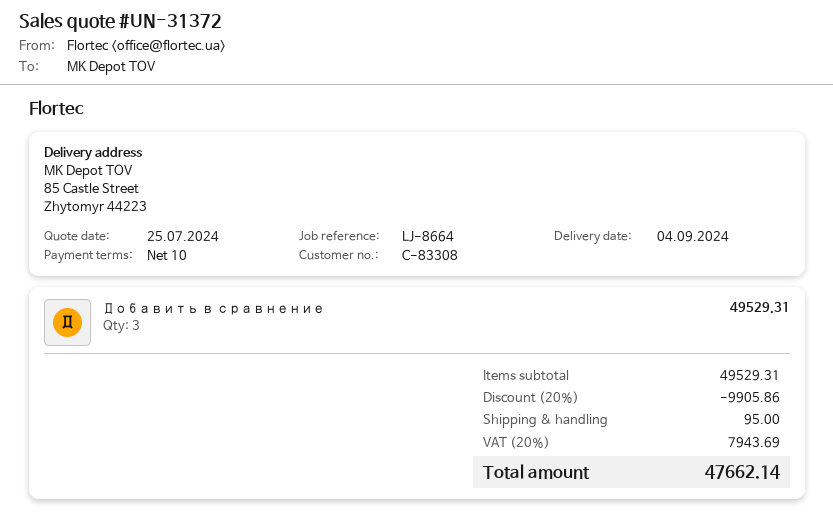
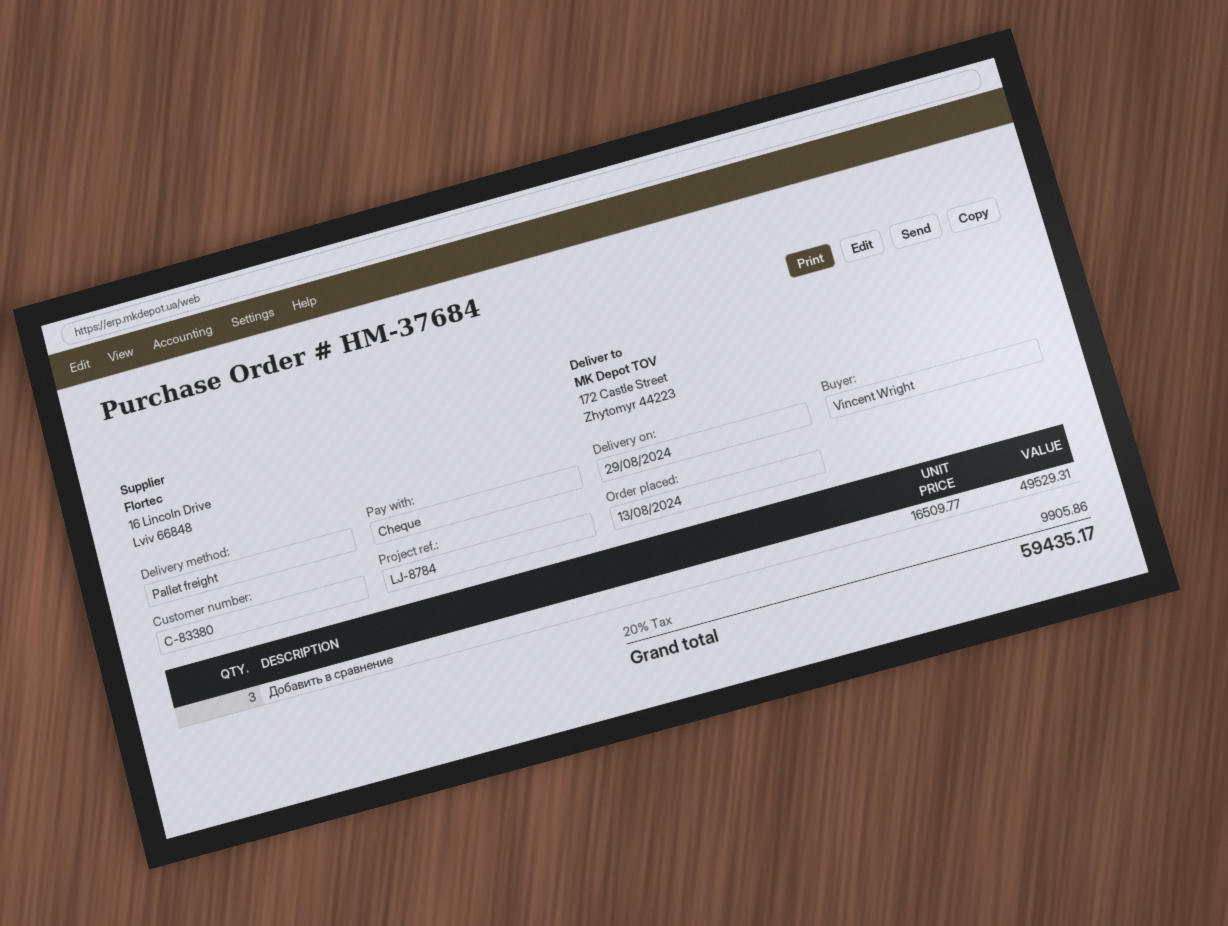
delivery date: 2024-09-04 -> 2024-08-29
customer number: C-83308 -> C-83380
reference: LJ-8664 -> LJ-8784
ship to: 85 Castle Street, Zhytomyr 44223 -> 172 Castle Street, Zhytomyr 44223
discount: 20% = 9905.86 -> none
shipping: 95.00 -> none
tax: 20% = 7943.69 -> 20% = 9905.86
total: 47662.14 -> 59435.17

